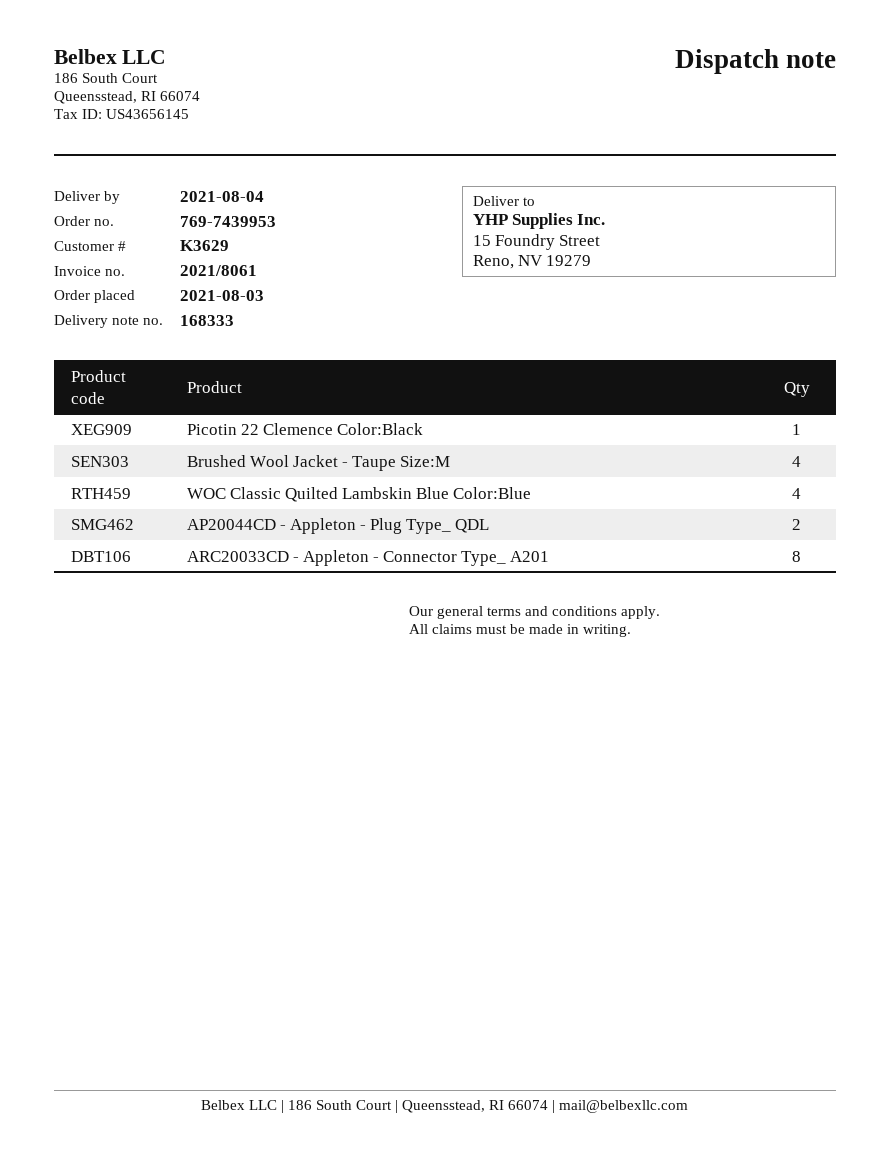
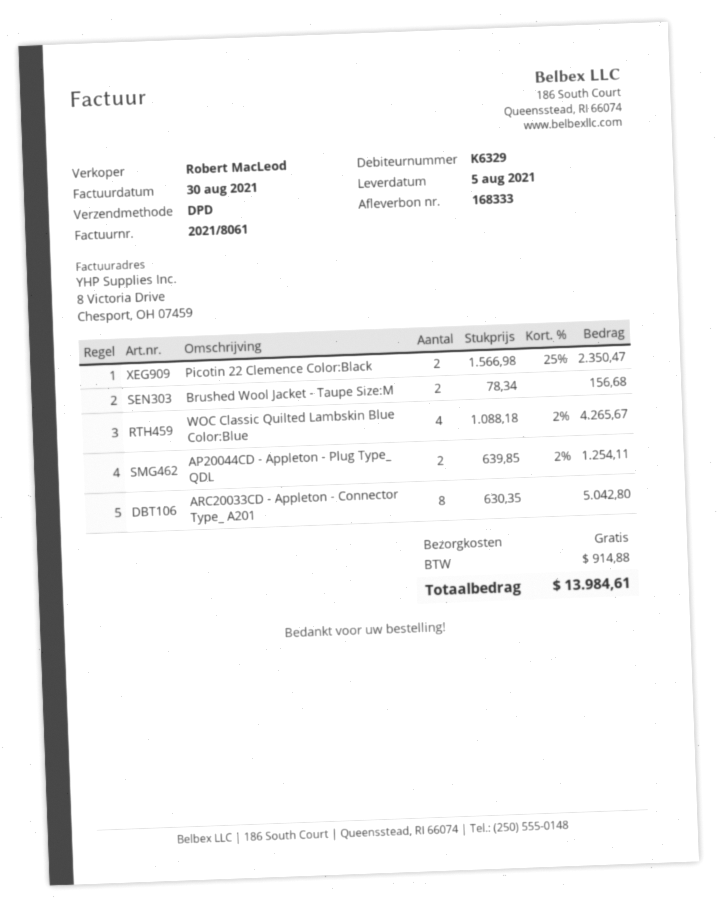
delivery date: 2021-08-04 -> 2021-08-05
customer number: K3629 -> K6329
Picotin 22 Clemence Color:Black: 1 -> 2
Brushed Wool Jacket - Taupe Size:M: 4 -> 2

